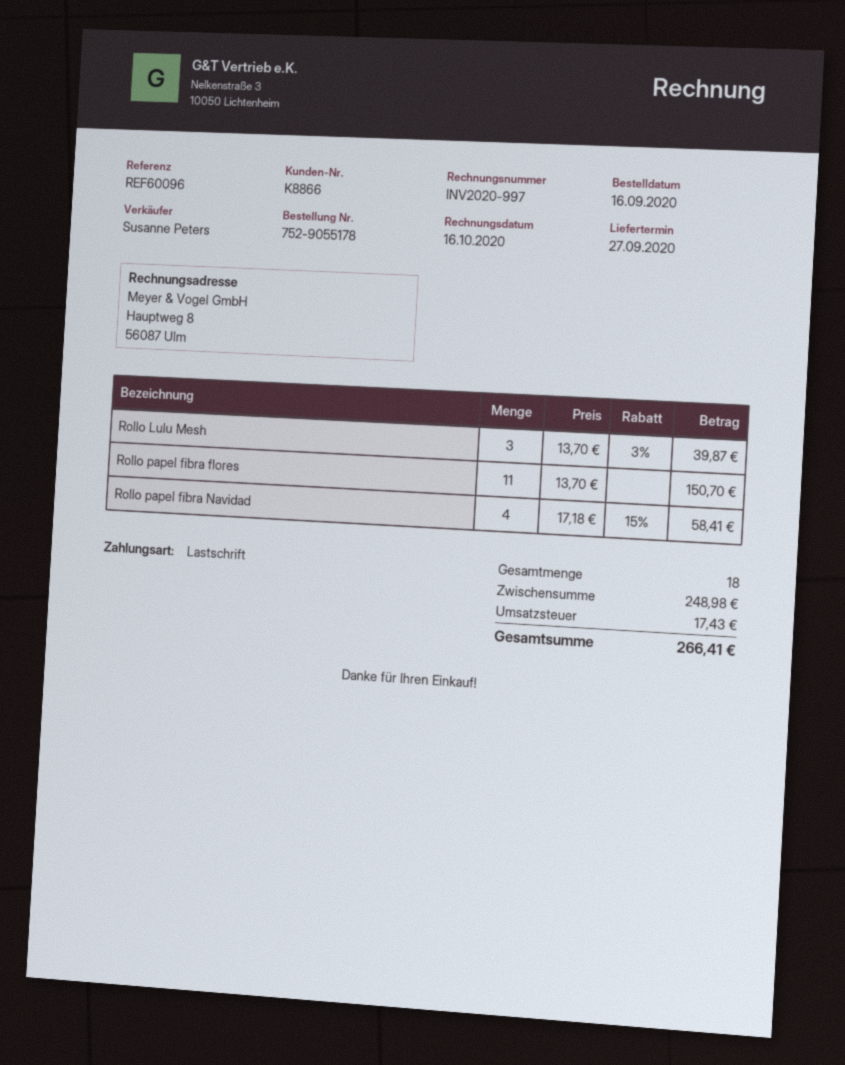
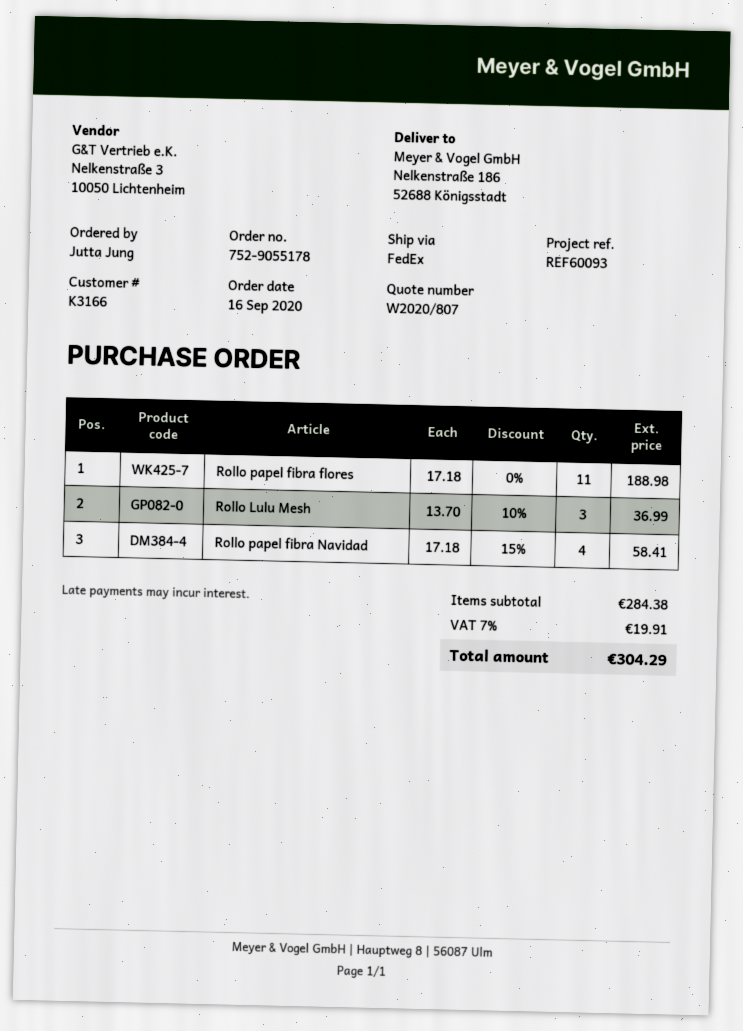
customer number: K8866 -> K3166
reference: REF60096 -> REF60093
Rollo Lulu Mesh: 3 x 13.70 - 3% = 39.87 -> 3 x 13.70 - 10% = 36.99
Rollo papel fibra flores: 11 x 13.70 = 150.70 -> 11 x 17.18 = 188.98
subtotal: 248.98 -> 284.38
tax: 17.43 -> 19.91
total: 266.41 -> 304.29

